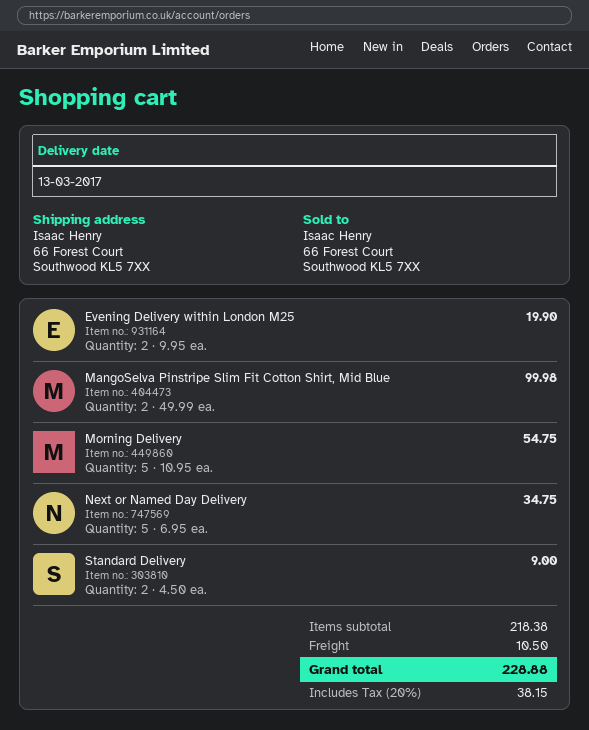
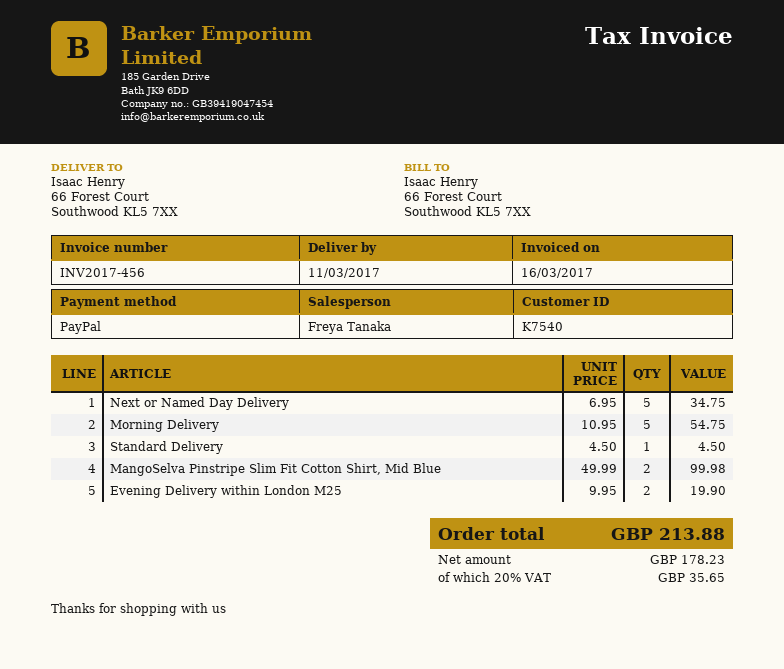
delivery date: 2017-03-13 -> 2017-03-11
Standard Delivery: 2 x 4.50 = 9.00 -> 1 x 4.50 = 4.50
shipping: 10.50 -> none
tax: 20% = 38.15 -> 20% = 35.65
total: 228.88 -> 213.88

